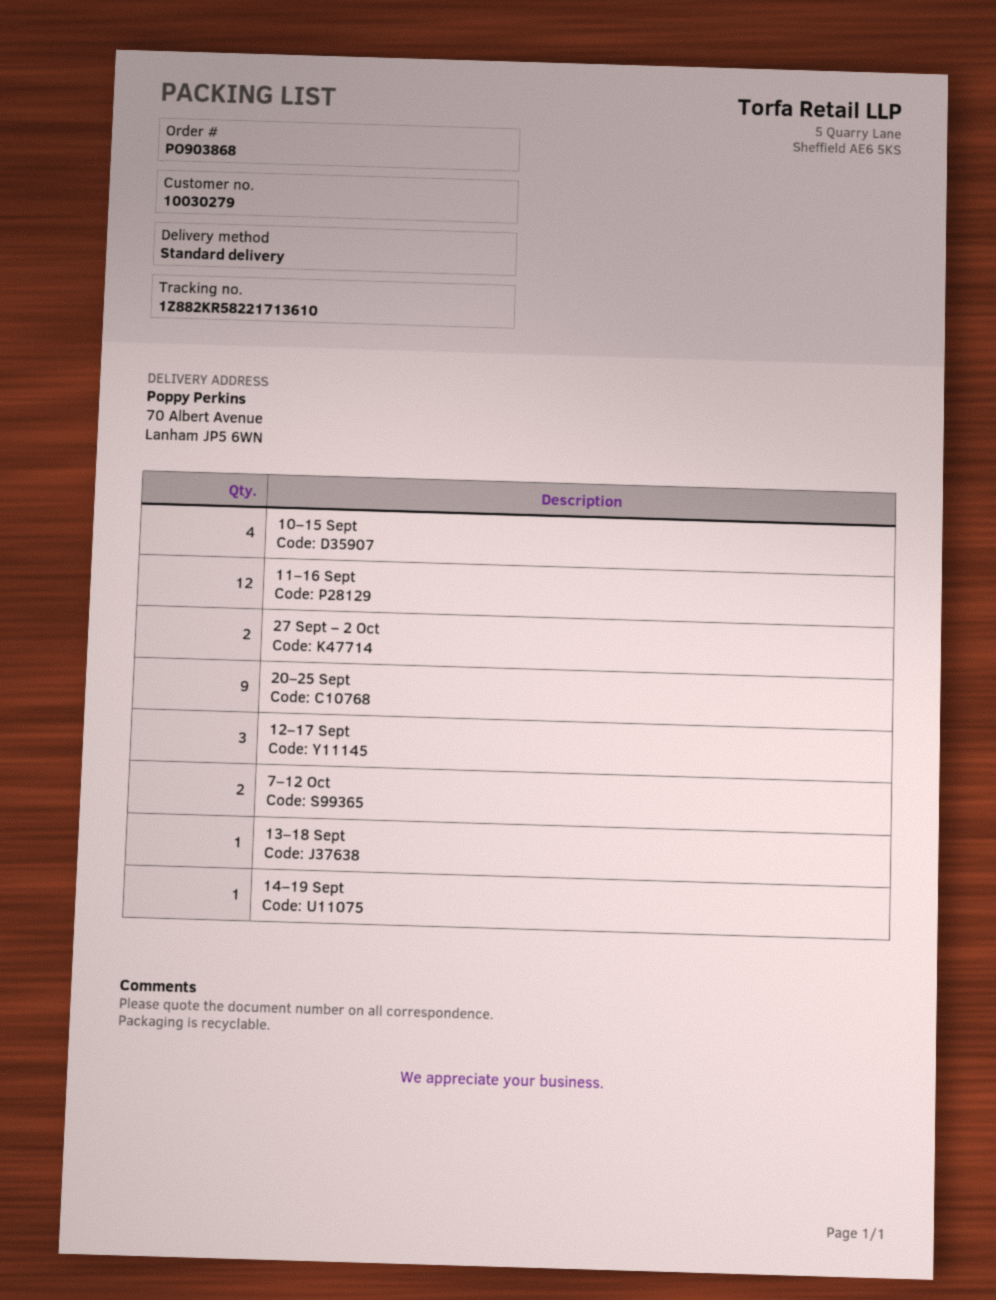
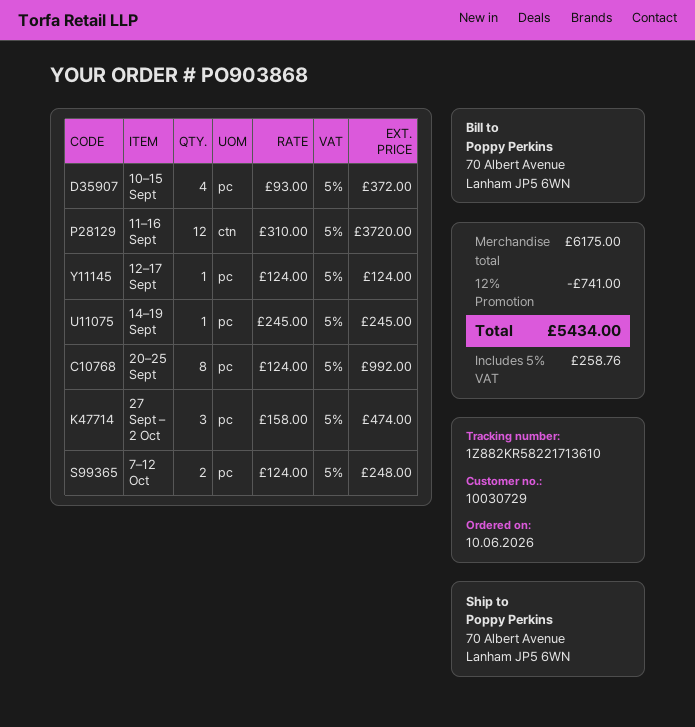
customer number: 10030279 -> 10030729
27 Sept – 2 Oct: 2 -> 3
20–25 Sept: 9 -> 8
12–17 Sept: 3 -> 1
13–18 Sept: 1 -> none

